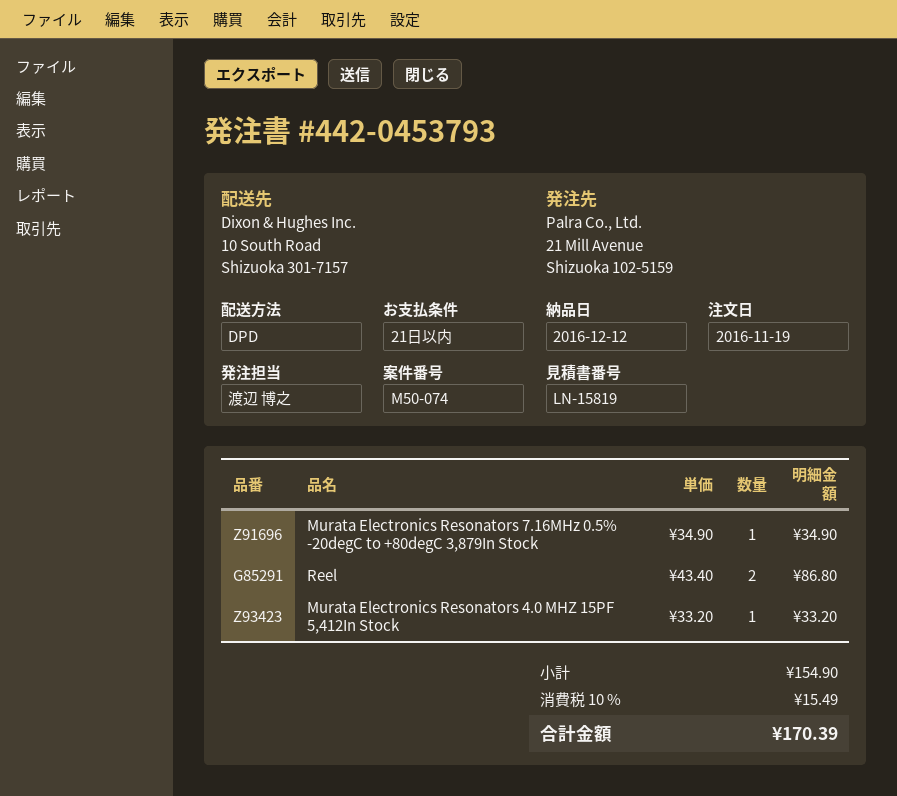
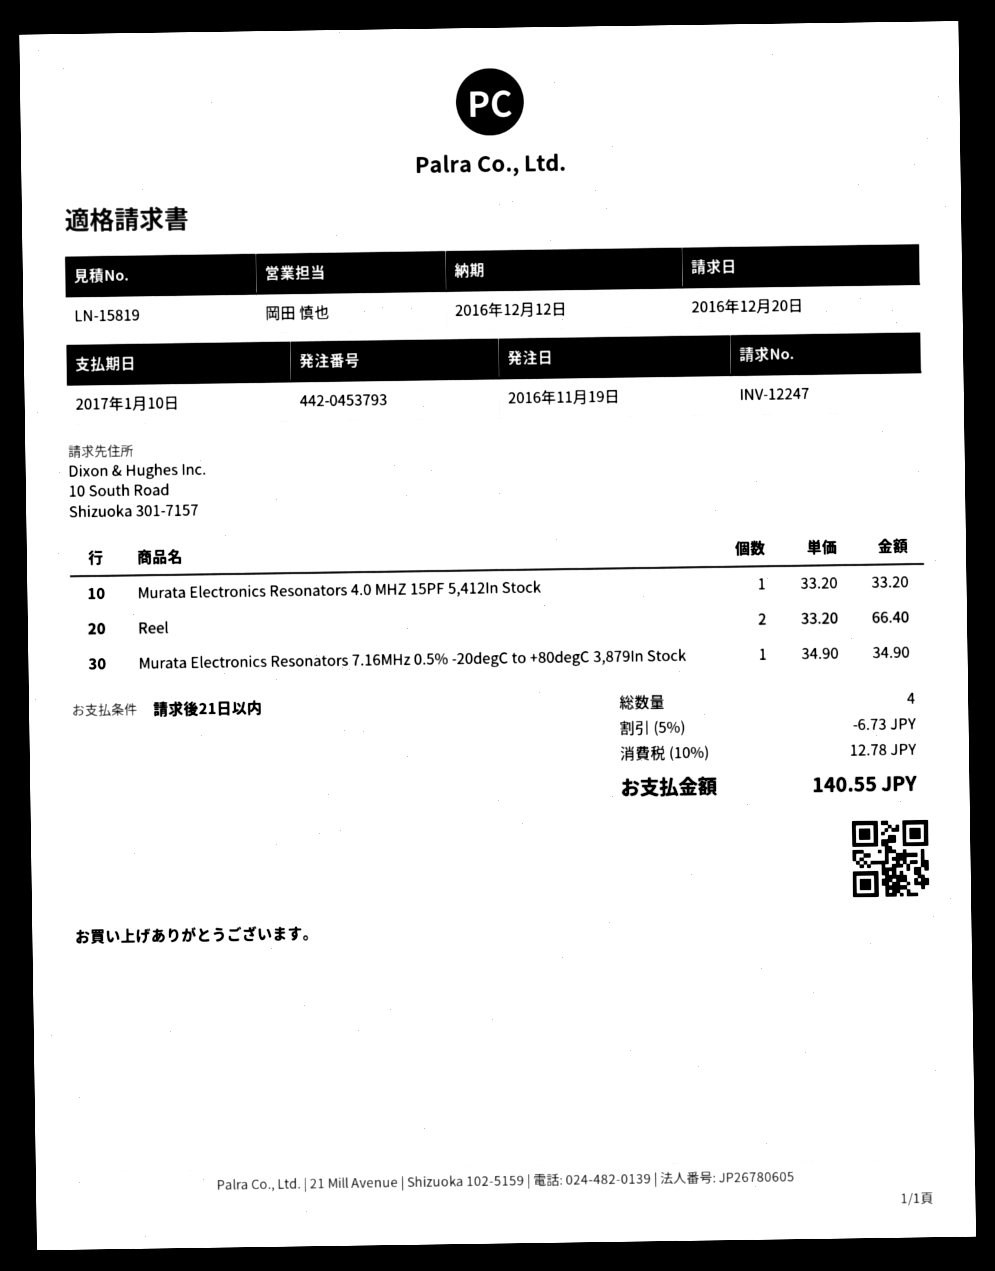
Reel: 2 x 43.40 = 86.80 -> 2 x 33.20 = 66.40
discount: none -> 5% = 6.73
tax: 10% = 15.49 -> 10% = 12.78
total: 170.39 -> 140.55

